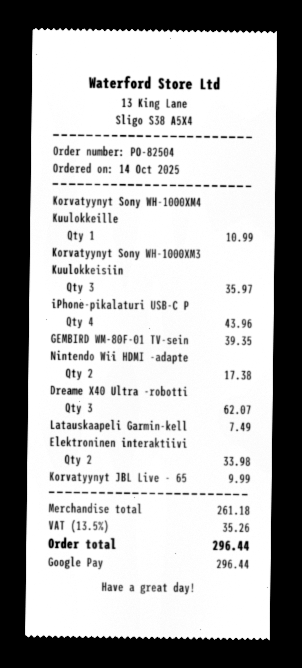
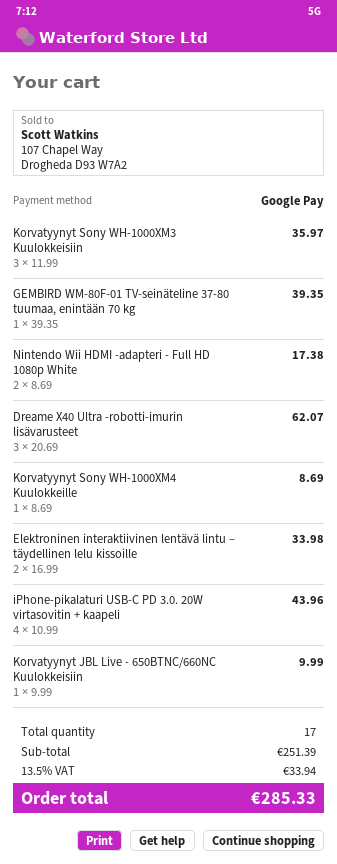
Korvatyynyt Sony WH-1000XM4 Kuulokkeille: 1 for 10.99 -> 1 for 8.69
Latauskaapeli Garmin-kell: 1 for 7.49 -> none
subtotal: 261.18 -> 251.39
tax: 13.5% = 35.26 -> 13.5% = 33.94
total: 296.44 -> 285.33

